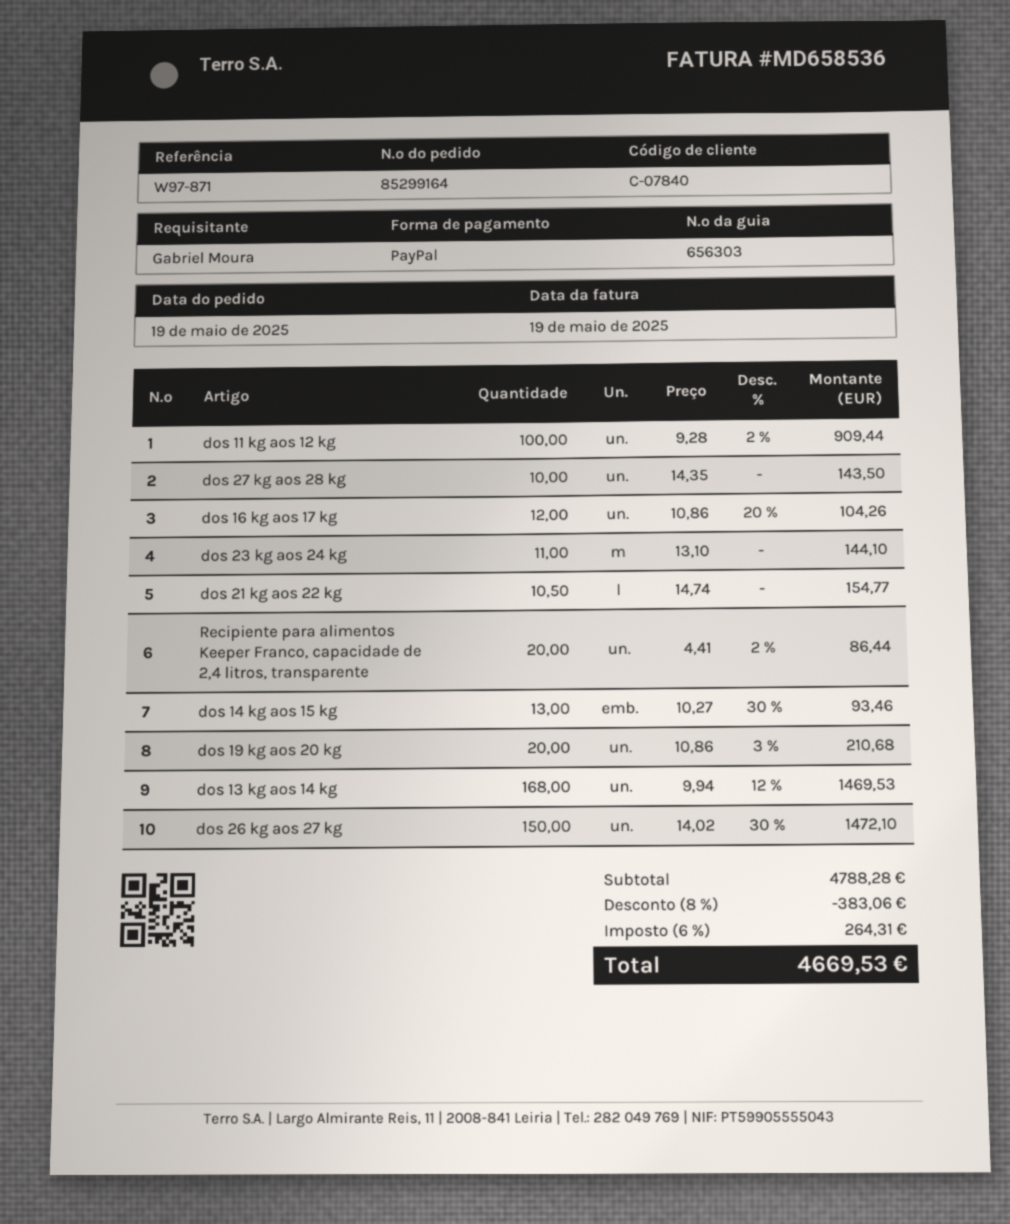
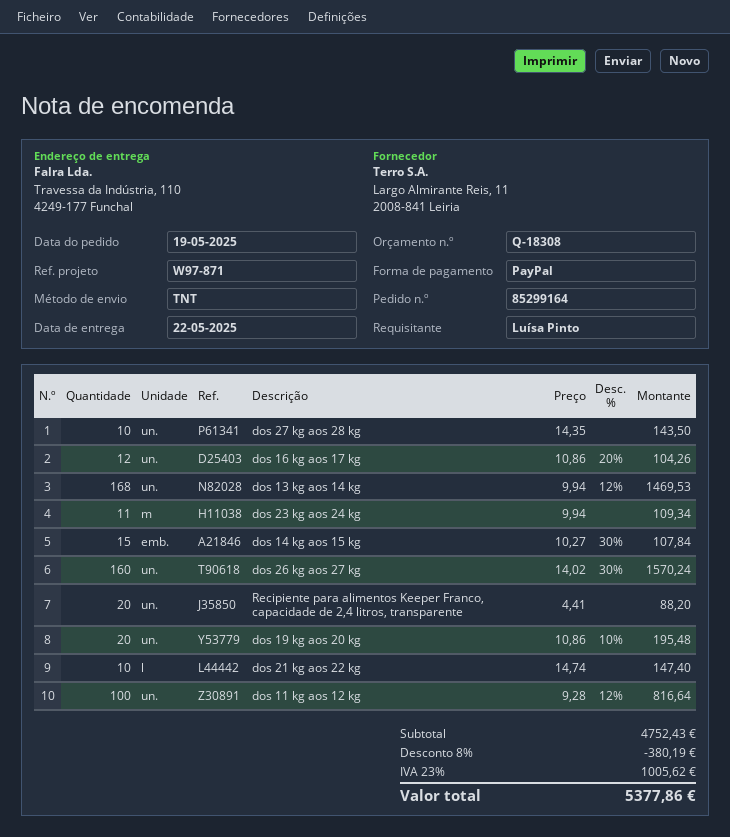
ordered by: Gabriel Moura -> Luísa Pinto
dos 11 kg aos 12 kg: 100 x 9.28 - 2% = 909.44 -> 100 x 9.28 - 12% = 816.64
dos 23 kg aos 24 kg: 11 x 13.10 = 144.10 -> 11 x 9.94 = 109.34
dos 21 kg aos 22 kg: 10.5 x 14.74 = 154.77 -> 10 x 14.74 = 147.40
Recipiente para alimentos Keeper Franco, capacidade de 2,4 litros, transparente: 20 x 4.41 - 2% = 86.44 -> 20 x 4.41 = 88.20
dos 14 kg aos 15 kg: 13 x 10.27 - 30% = 93.46 -> 15 x 10.27 - 30% = 107.84
dos 19 kg aos 20 kg: 20 x 10.86 - 3% = 210.68 -> 20 x 10.86 - 10% = 195.48
dos 26 kg aos 27 kg: 150 x 14.02 - 30% = 1472.10 -> 160 x 14.02 - 30% = 1570.24
subtotal: 4788.28 -> 4752.43
discount: 8% = 383.06 -> 8% = 380.19
tax: 6% = 264.31 -> 23% = 1005.62
total: 4669.53 -> 5377.86

